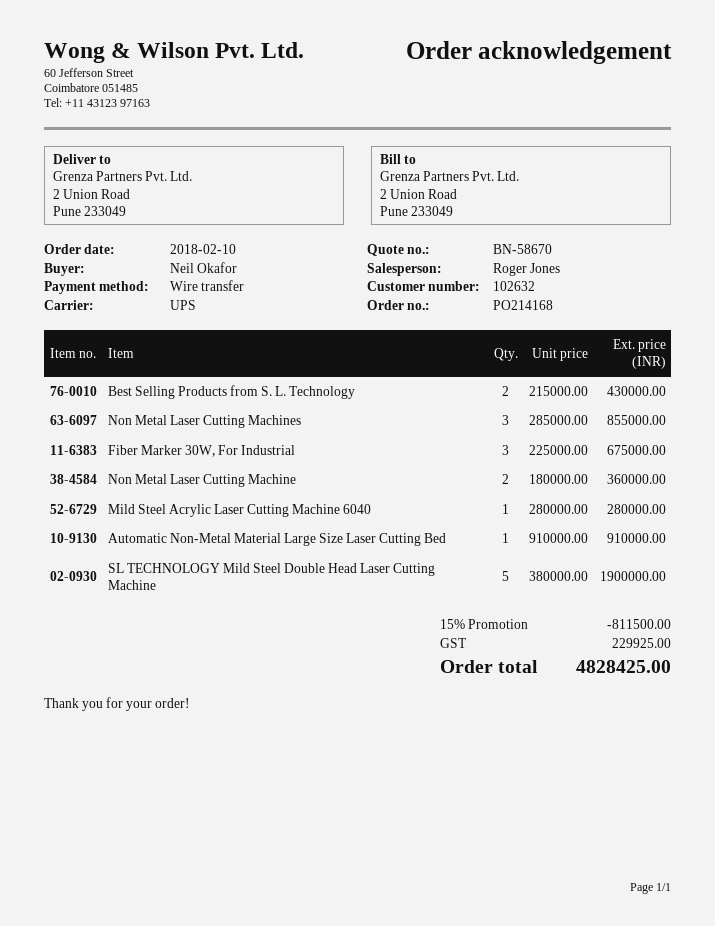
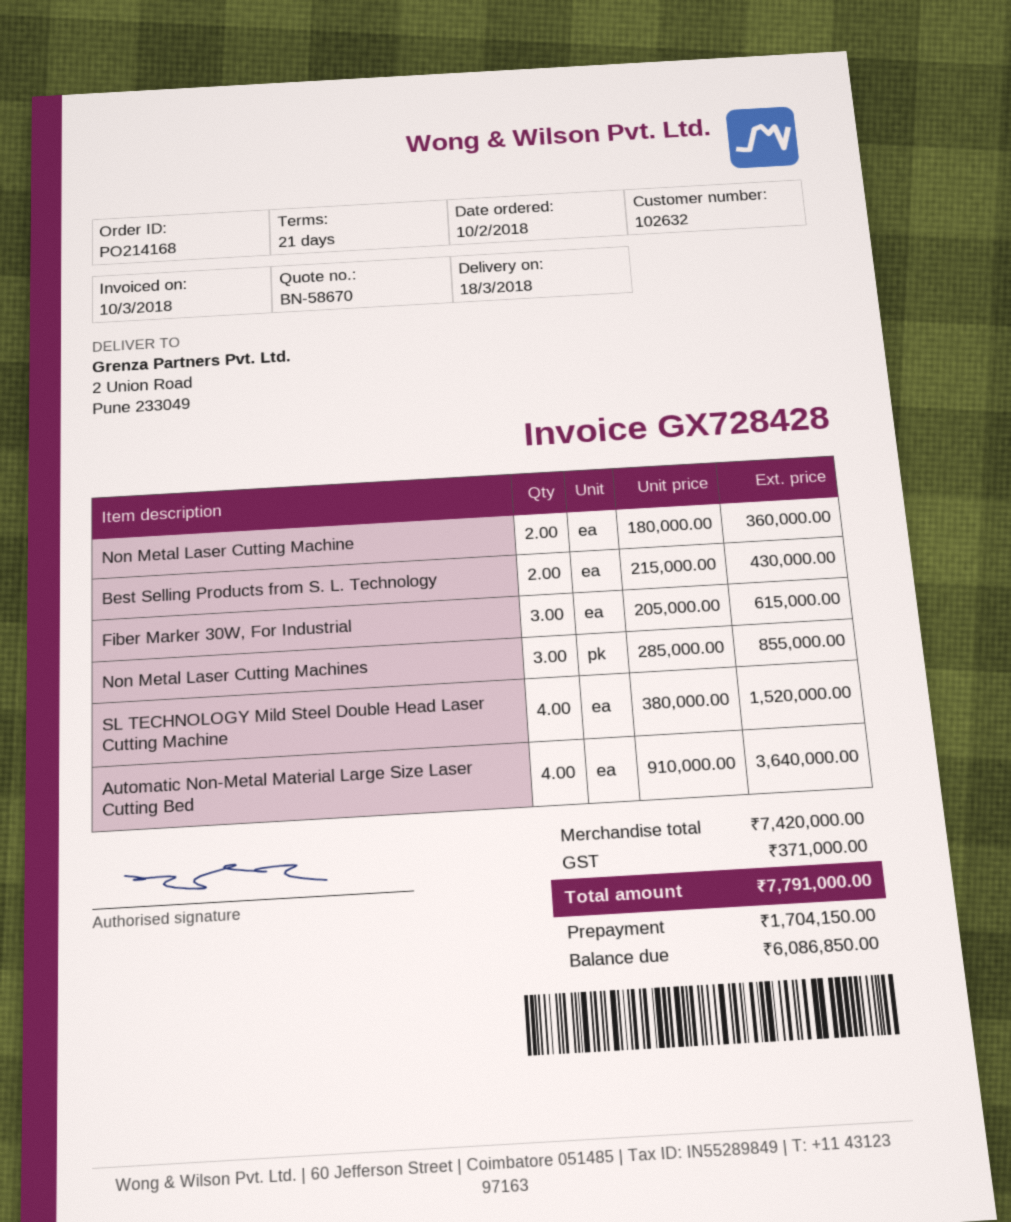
Fiber Marker 30W, For Industrial: 3 x 225000.00 = 675000.00 -> 3 x 205000.00 = 615000.00
Mild Steel Acrylic Laser Cutting Machine 6040: 1 x 280000.00 = 280000.00 -> none
Automatic Non-Metal Material Large Size Laser Cutting Bed: 1 x 910000.00 = 910000.00 -> 4 x 910000.00 = 3640000.00
SL TECHNOLOGY Mild Steel Double Head Laser Cutting Machine: 5 x 380000.00 = 1900000.00 -> 4 x 380000.00 = 1520000.00
discount: 15% = 811500.00 -> none
tax: 229925.00 -> 371000.00
total: 4828425.00 -> 7791000.00

